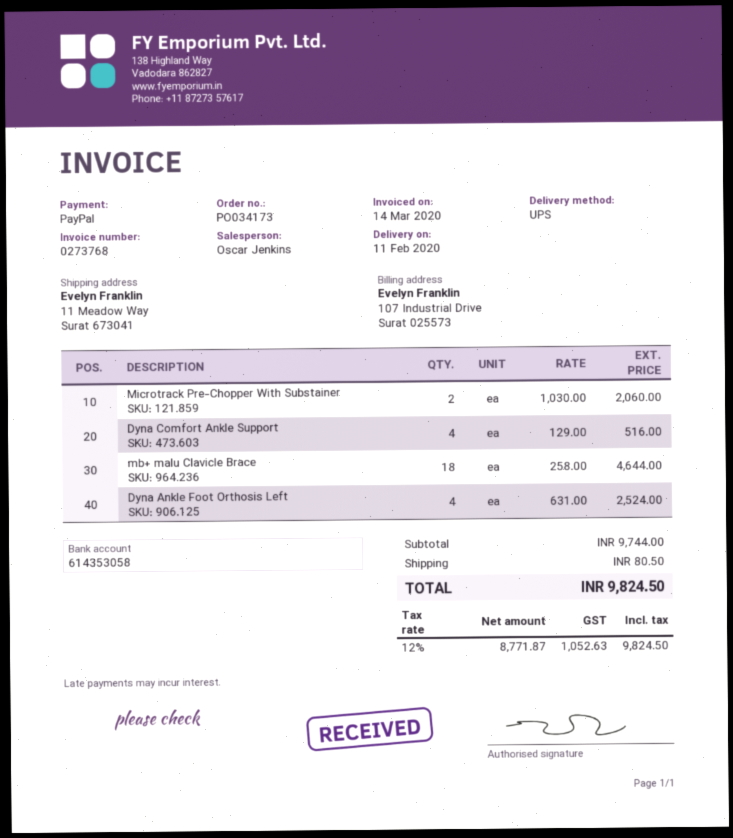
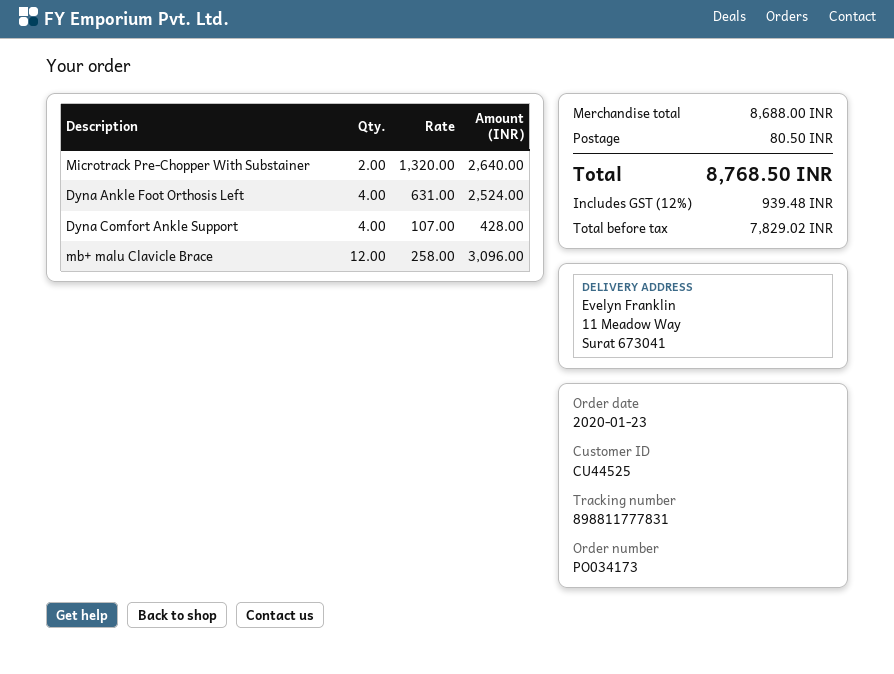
Microtrack Pre-Chopper With Substainer: 2 x 1030.00 = 2060.00 -> 2 x 1320.00 = 2640.00
Dyna Comfort Ankle Support: 4 x 129.00 = 516.00 -> 4 x 107.00 = 428.00
mb+ malu Clavicle Brace: 18 x 258.00 = 4644.00 -> 12 x 258.00 = 3096.00
subtotal: 9744.00 -> 8688.00
net: 8771.87 -> 7829.02
tax: 12% = 1052.63 -> 12% = 939.48
total: 9824.50 -> 8768.50

